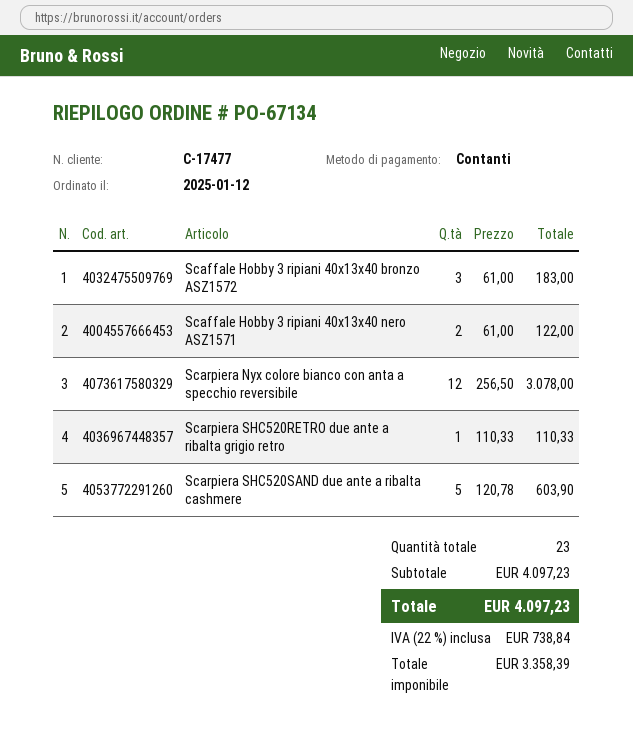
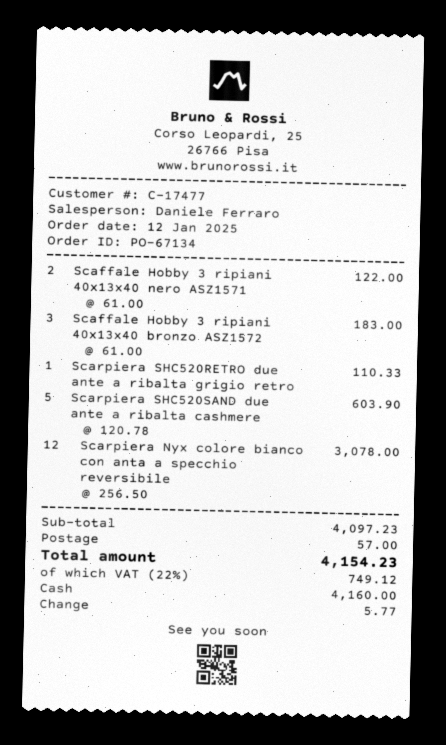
shipping: none -> 57.00
tax: 22% = 738.84 -> 22% = 749.12
total: 4097.23 -> 4154.23

